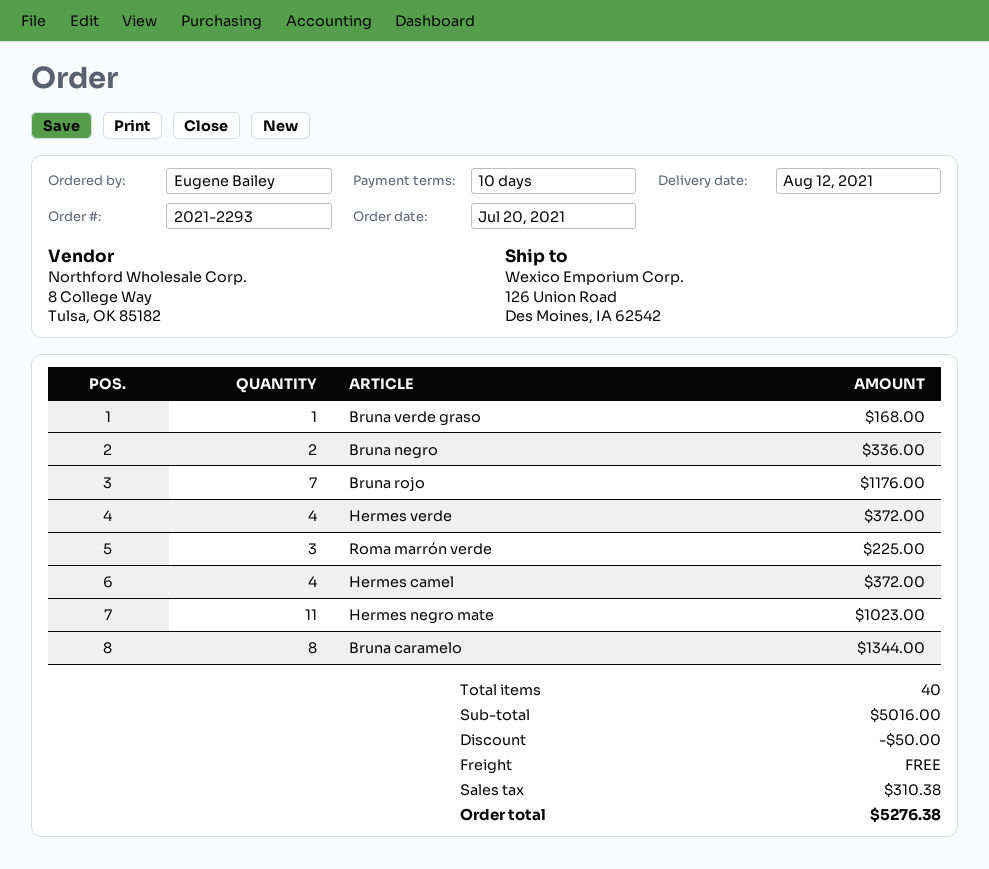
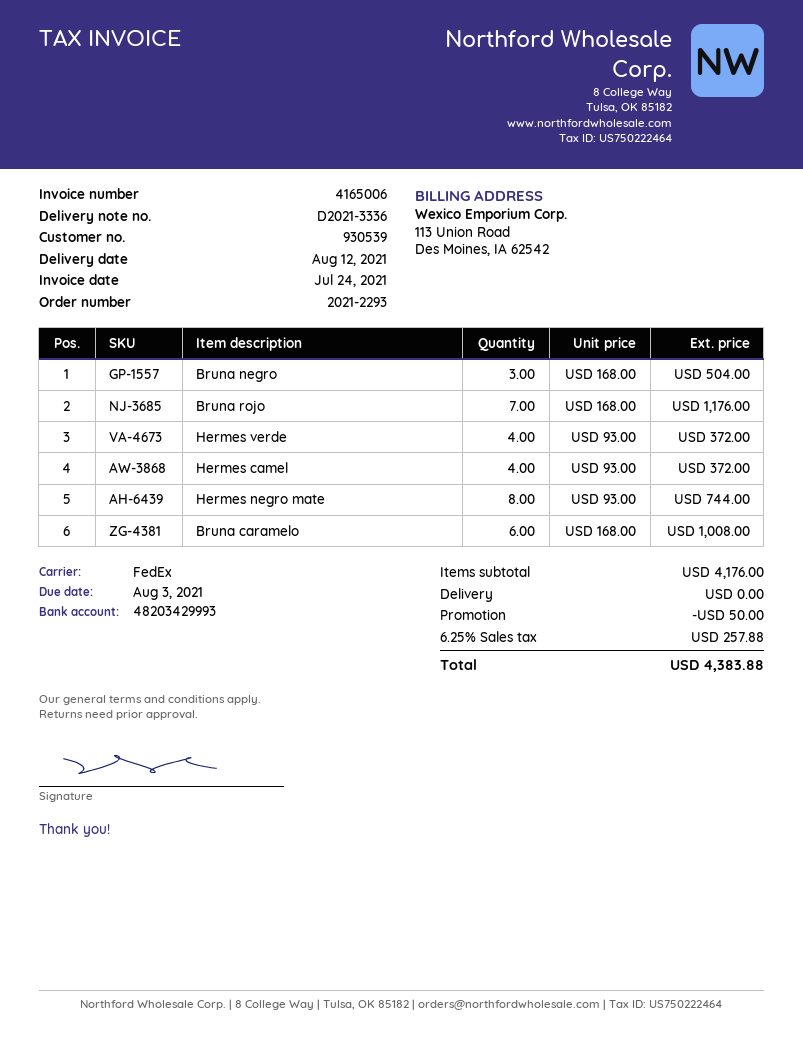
Bruna verde graso: 1 for 168.00 -> none
Bruna negro: 2 for 336.00 -> 3 for 504.00
Roma marrón verde: 3 for 225.00 -> none
Hermes negro mate: 11 for 1023.00 -> 8 for 744.00
Bruna caramelo: 8 for 1344.00 -> 6 for 1008.00
subtotal: 5016.00 -> 4176.00
tax: 310.38 -> 257.88
total: 5276.38 -> 4383.88

